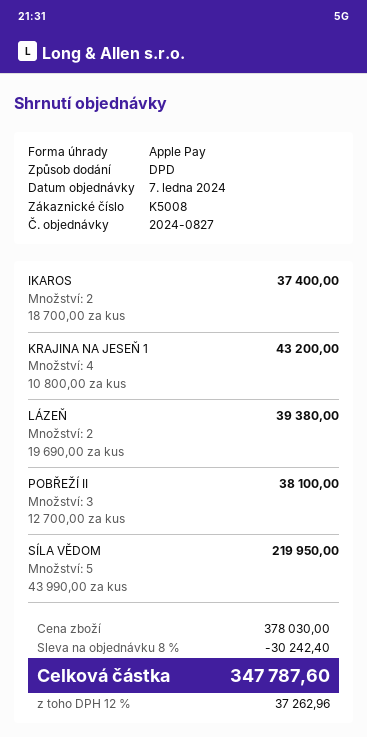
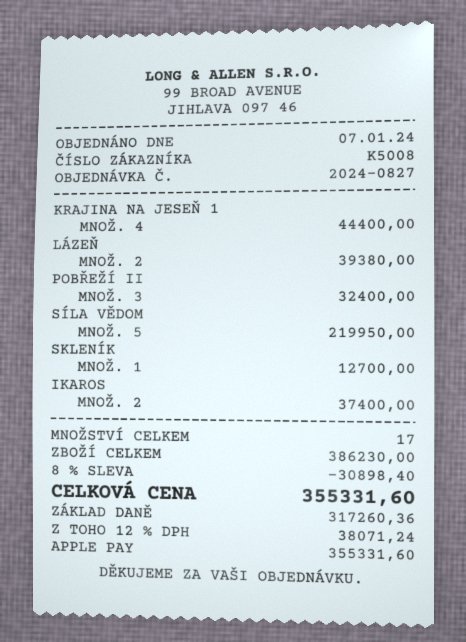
KRAJINA NA JESEŇ 1: 4 for 43200.00 -> 4 for 44400.00
POBŘEŽÍ II: 3 for 38100.00 -> 3 for 32400.00
SKLENÍK: none -> 1 for 12700.00
subtotal: 378030.00 -> 386230.00
discount: 8% = 30242.40 -> 8% = 30898.40
tax: 12% = 37262.96 -> 12% = 38071.24
total: 347787.60 -> 355331.60

